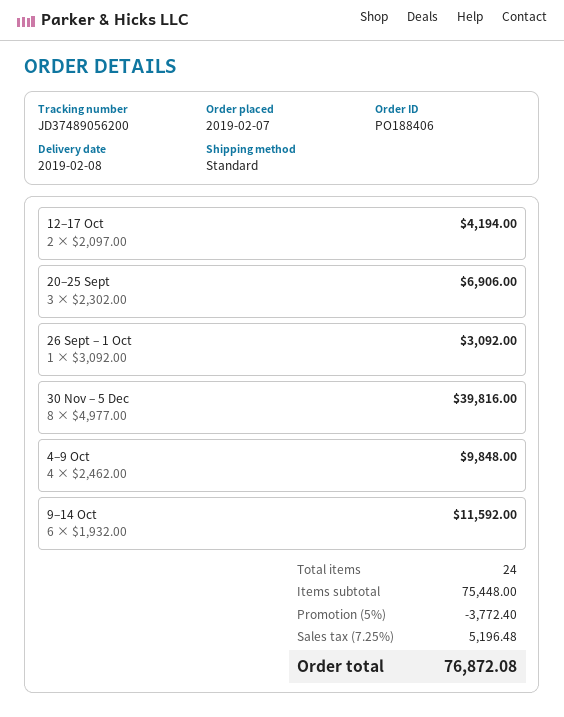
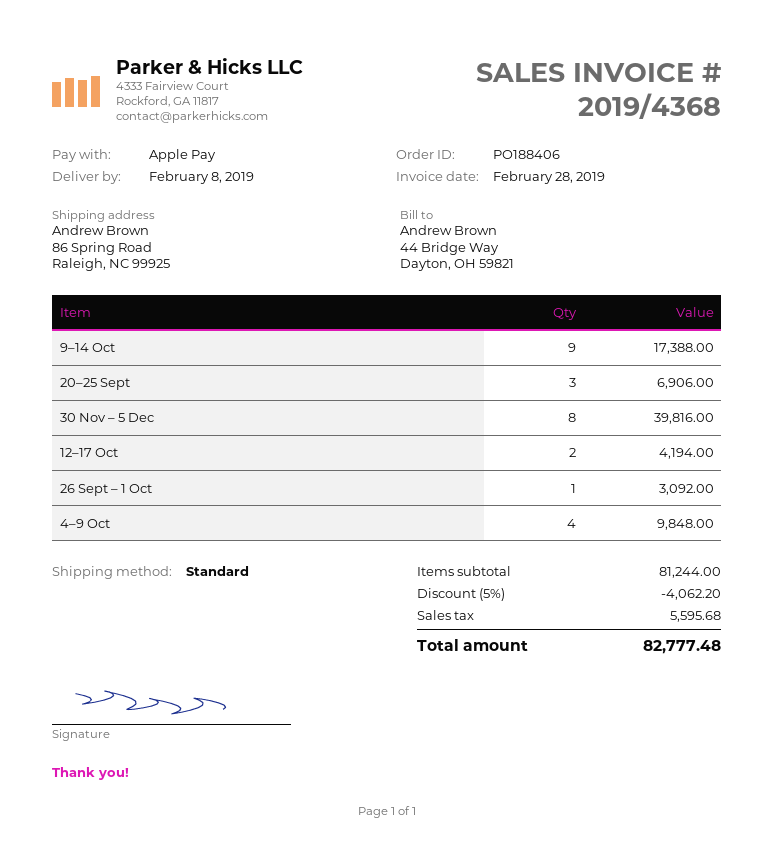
9–14 Oct: 6 for 11592.00 -> 9 for 17388.00
subtotal: 75448.00 -> 81244.00
discount: 5% = 3772.40 -> 5% = 4062.20
tax: 5196.48 -> 5595.68
total: 76872.08 -> 82777.48

